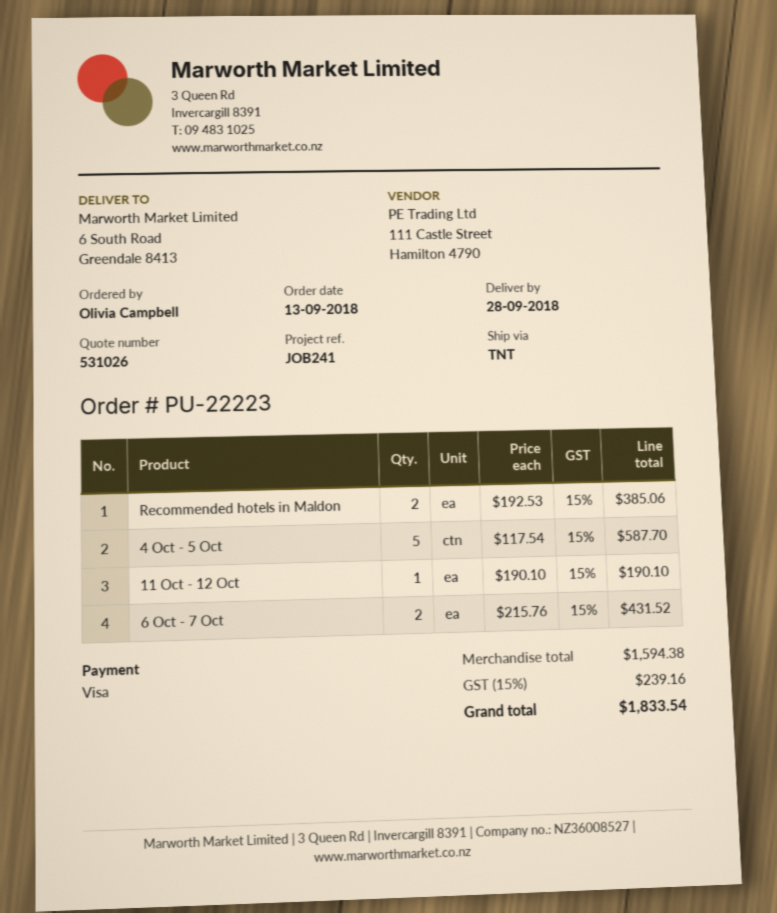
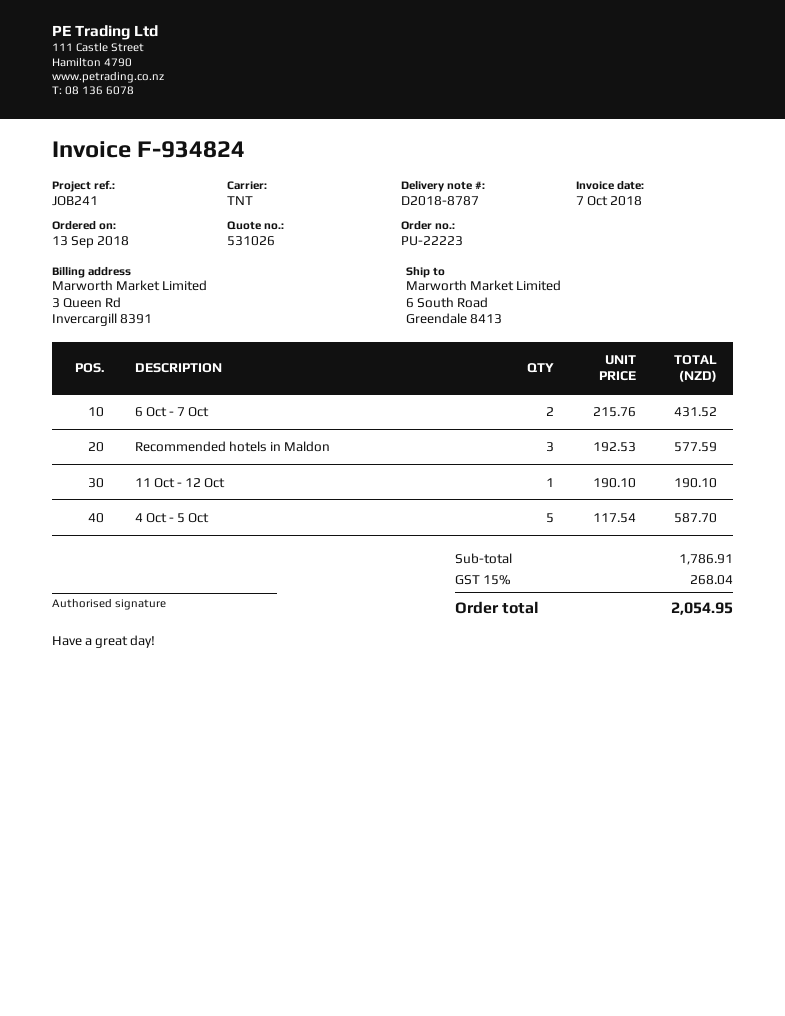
Recommended hotels in Maldon: 2 x 192.53 = 385.06 -> 3 x 192.53 = 577.59
subtotal: 1594.38 -> 1786.91
tax: 15% = 239.16 -> 15% = 268.04
total: 1833.54 -> 2054.95

